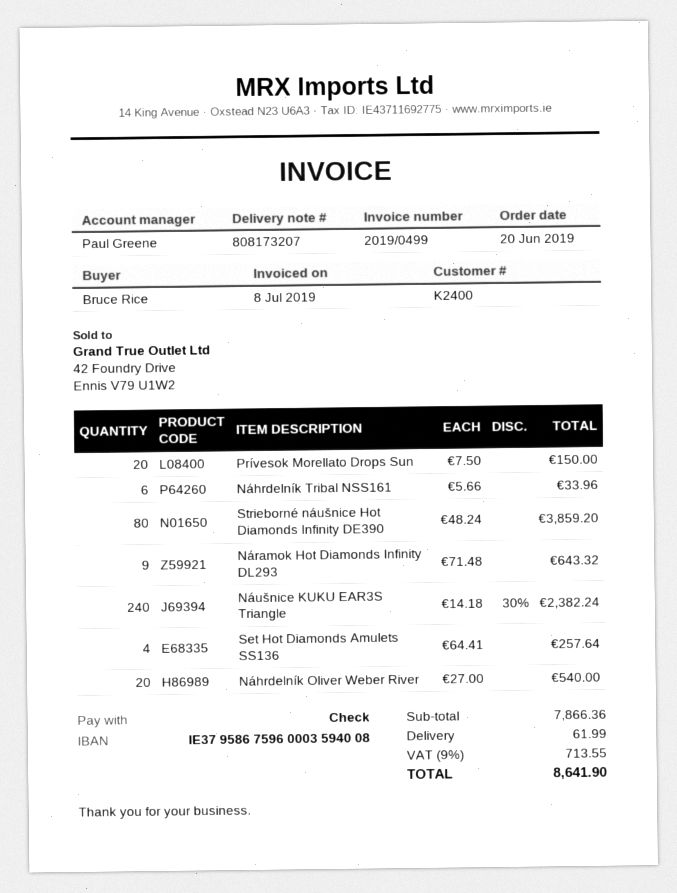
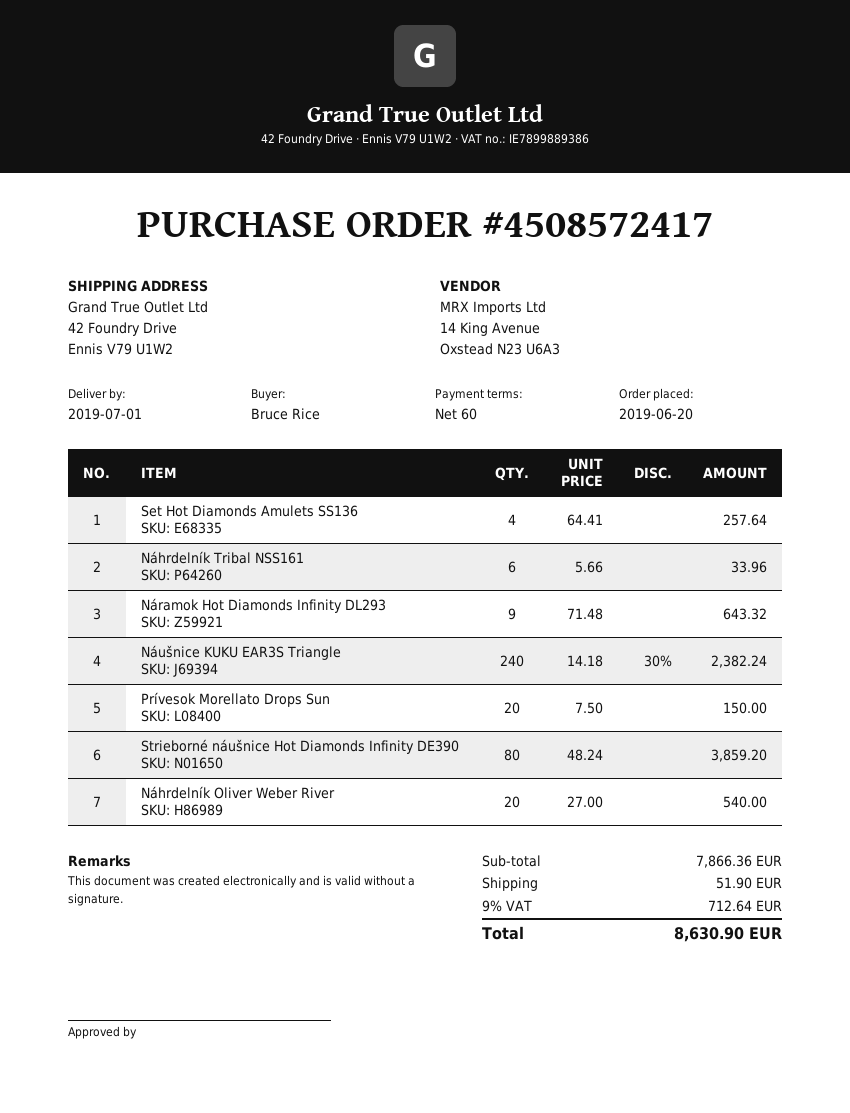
shipping: 61.99 -> 51.90
tax: 9% = 713.55 -> 9% = 712.64
total: 8641.90 -> 8630.90

